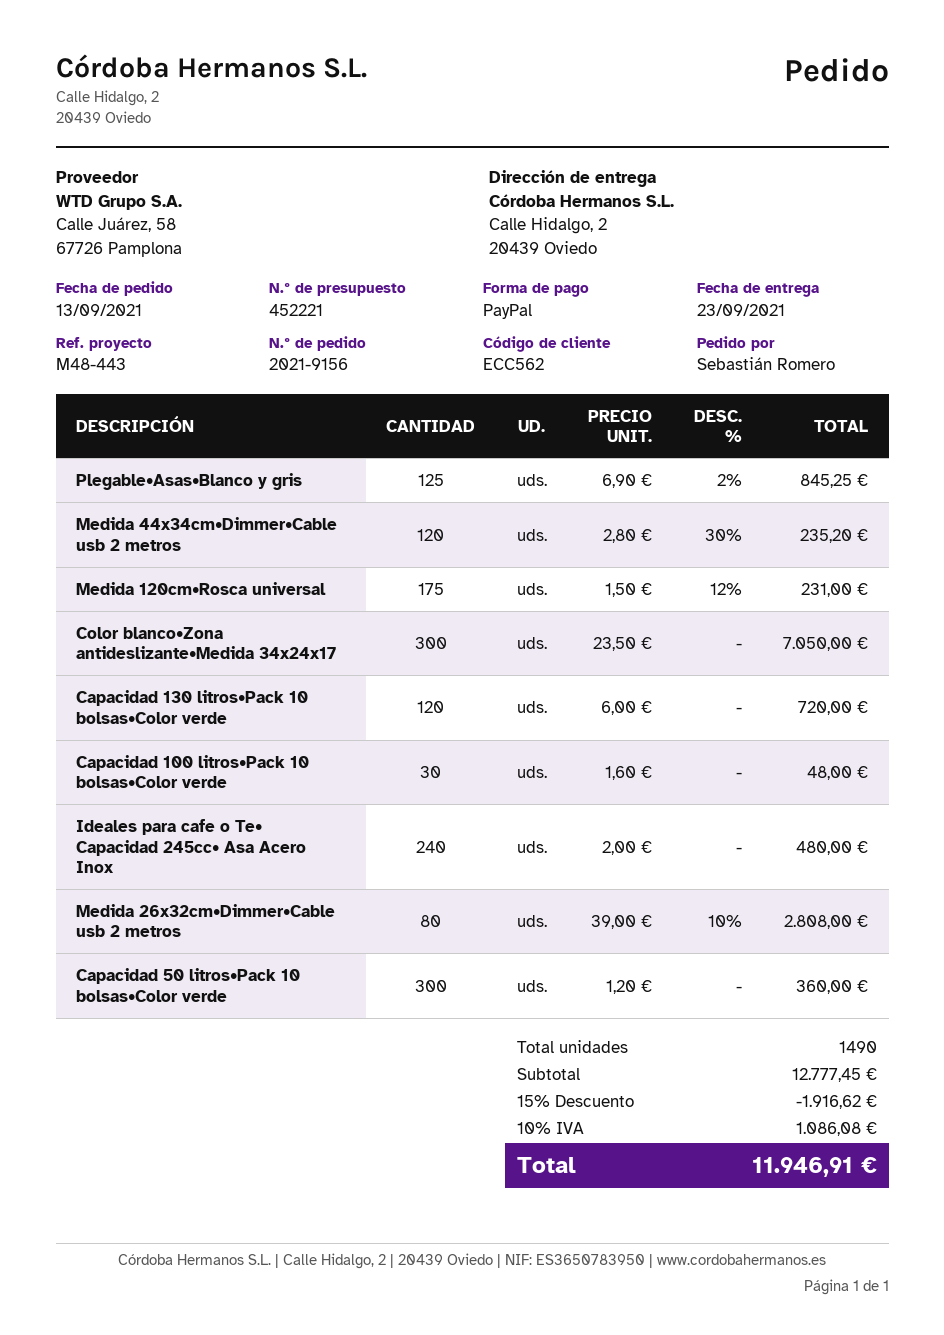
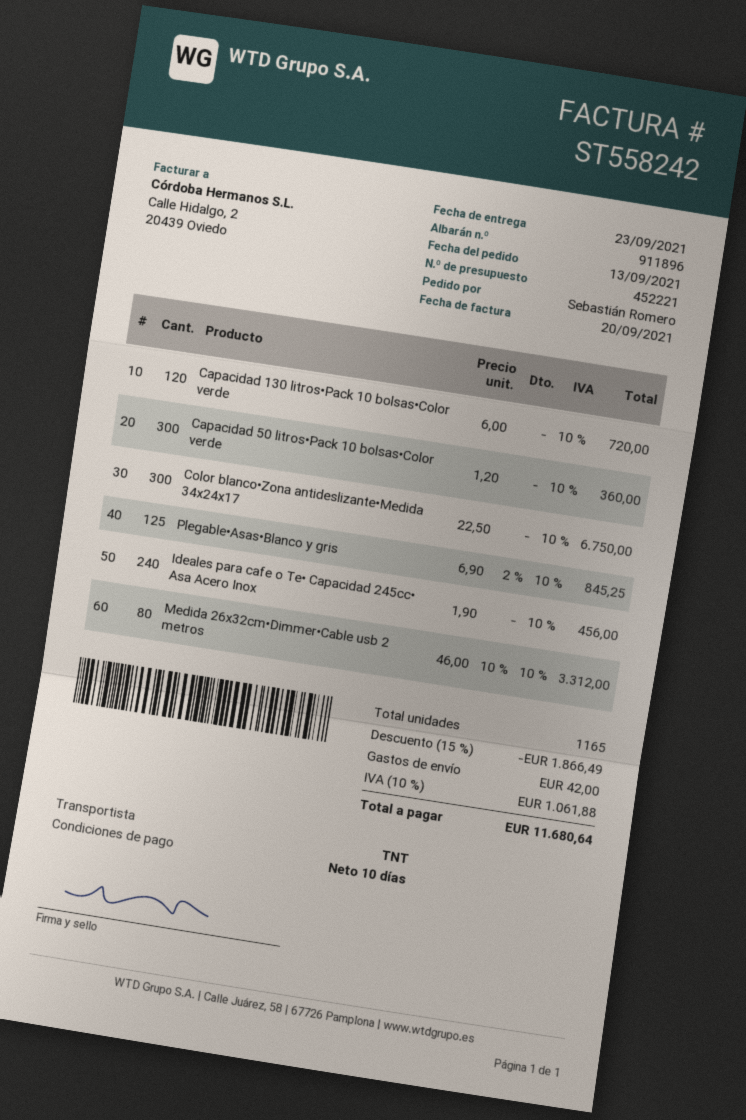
Medida 44x34cm•Dimmer•Cable usb 2 metros: 120 x 2.80 - 30% = 235.20 -> none
Medida 120cm•Rosca universal: 175 x 1.50 - 12% = 231.00 -> none
Color blanco•Zona antideslizante•Medida 34x24x17: 300 x 23.50 = 7050.00 -> 300 x 22.50 = 6750.00
Capacidad 100 litros•Pack 10 bolsas•Color verde: 30 x 1.60 = 48.00 -> none
Ideales para cafe o Te• Capacidad 245cc• Asa Acero Inox: 240 x 2.00 = 480.00 -> 240 x 1.90 = 456.00
Medida 26x32cm•Dimmer•Cable usb 2 metros: 80 x 39.00 - 10% = 2808.00 -> 80 x 46.00 - 10% = 3312.00
total quantity: 1490 -> 1165
discount: 15% = 1916.62 -> 15% = 1866.49
shipping: none -> 42.00
tax: 10% = 1086.08 -> 10% = 1061.88
total: 11946.91 -> 11680.64

